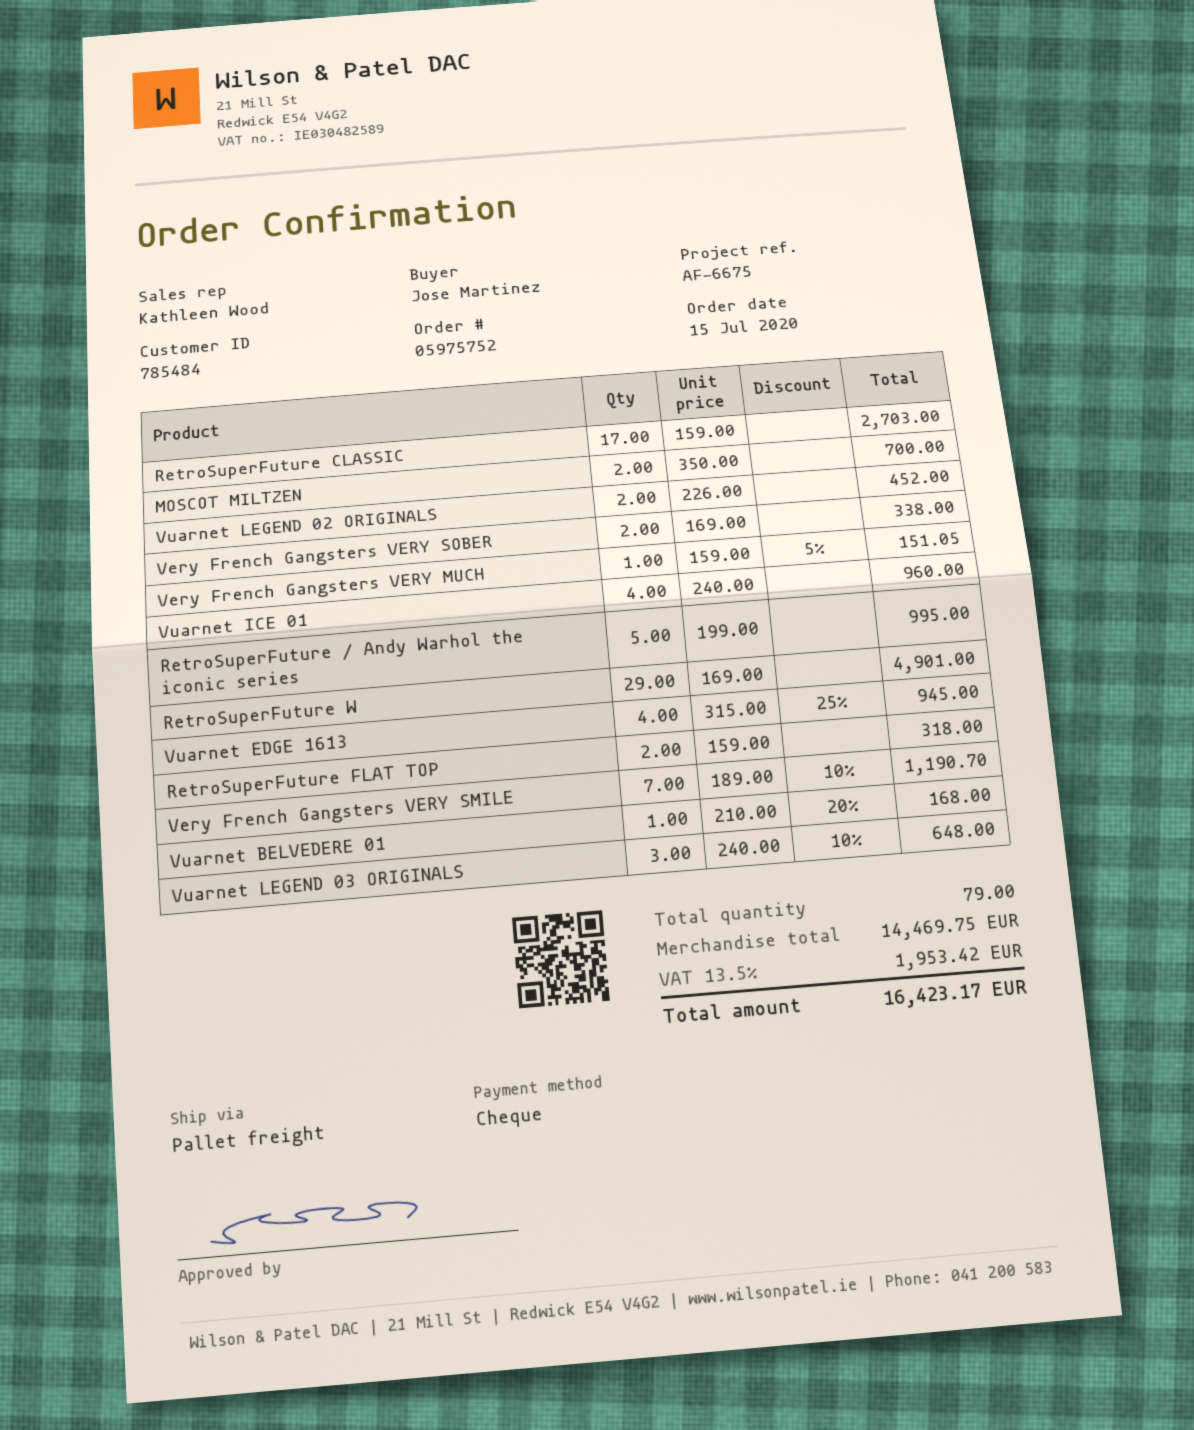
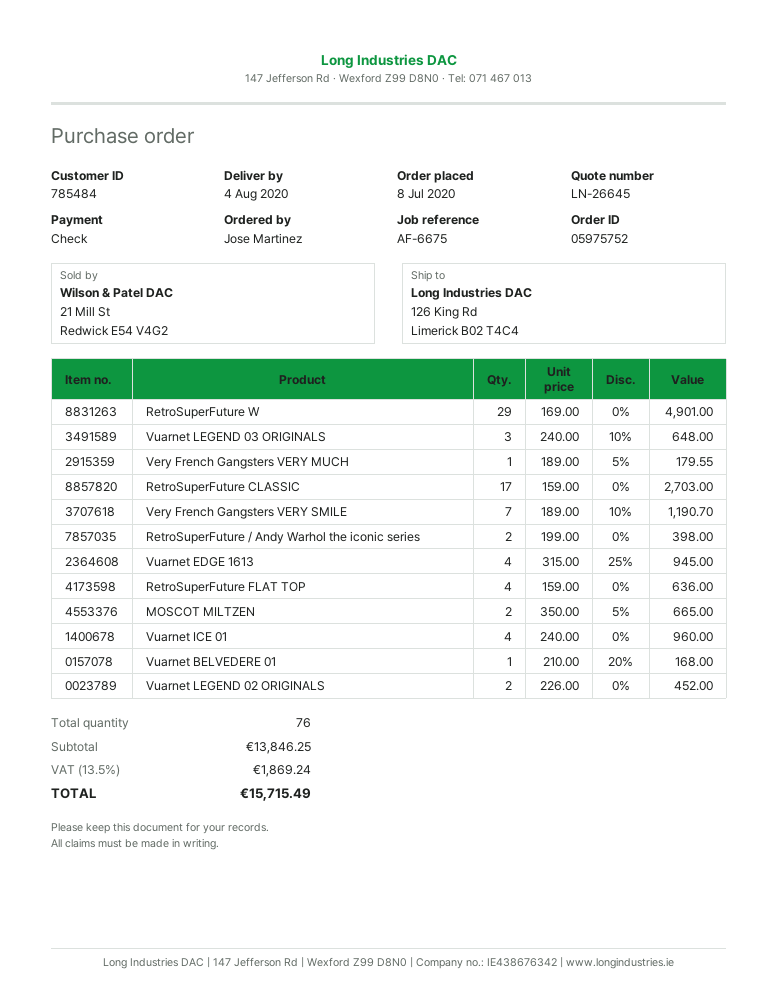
order date: 2020-07-15 -> 2020-07-08
MOSCOT MILTZEN: 2 x 350.00 = 700.00 -> 2 x 350.00 - 5% = 665.00
Very French Gangsters VERY SOBER: 2 x 169.00 = 338.00 -> none
Very French Gangsters VERY MUCH: 1 x 159.00 - 5% = 151.05 -> 1 x 189.00 - 5% = 179.55
RetroSuperFuture / Andy Warhol the iconic series: 5 x 199.00 = 995.00 -> 2 x 199.00 = 398.00
RetroSuperFuture FLAT TOP: 2 x 159.00 = 318.00 -> 4 x 159.00 = 636.00
total quantity: 79 -> 76
subtotal: 14469.75 -> 13846.25
tax: 13.5% = 1953.42 -> 13.5% = 1869.24
total: 16423.17 -> 15715.49

